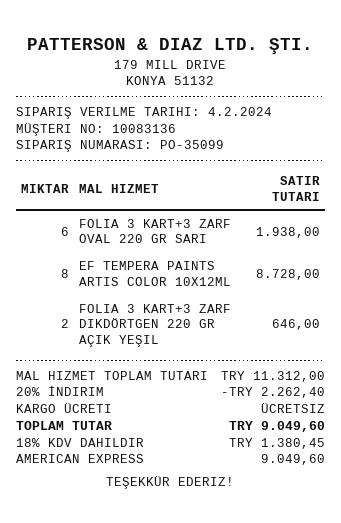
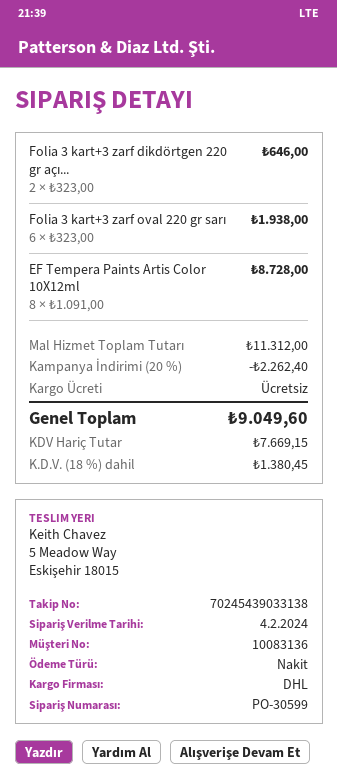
order number: PO-35099 -> PO-30599
payment method: American Express -> cash

